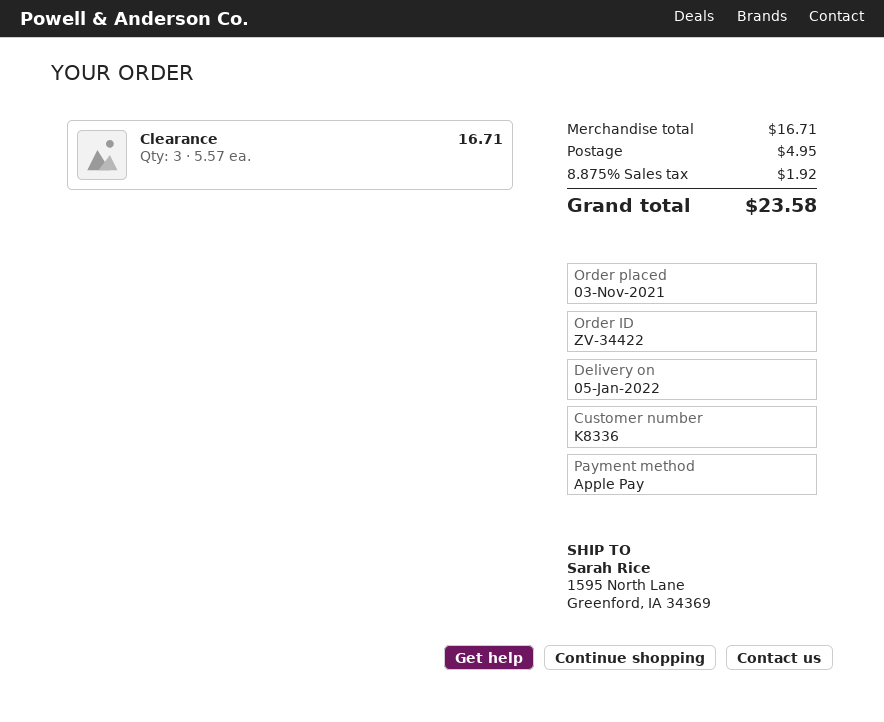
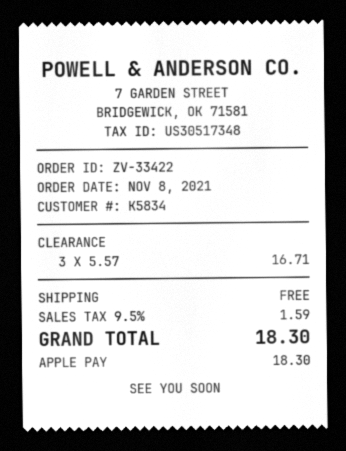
order number: ZV-34422 -> ZV-33422
order date: 2021-11-03 -> 2021-11-08
customer number: K8336 -> K5834
shipping: 4.95 -> 0.00
tax: 8.875% = 1.92 -> 9.5% = 1.59
total: 23.58 -> 18.30

